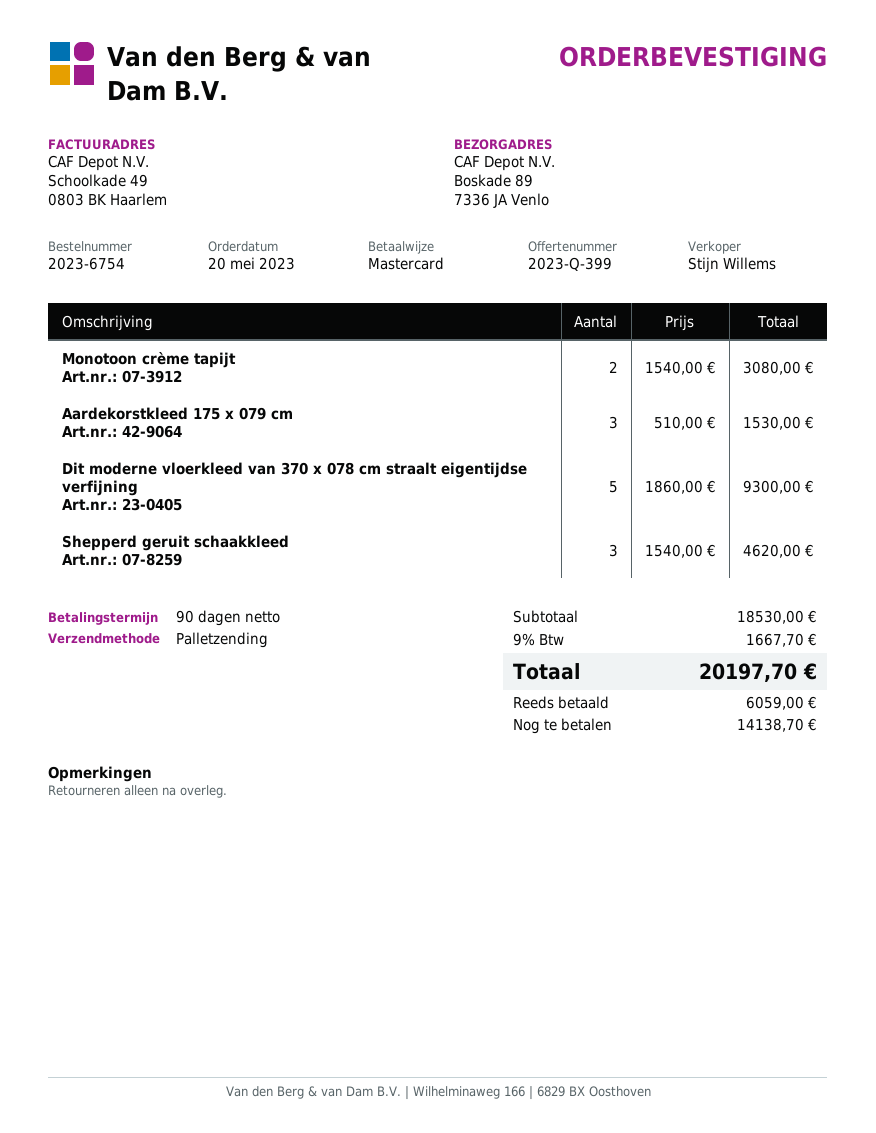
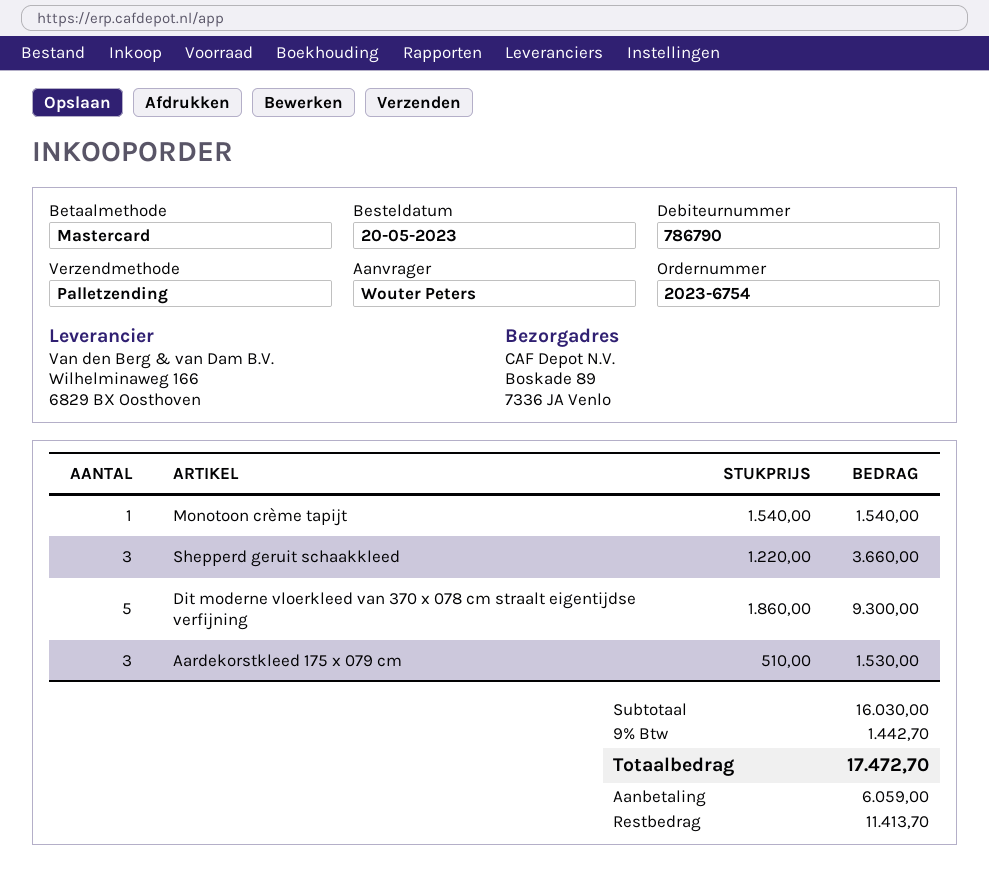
Monotoon crème tapijt: 2 x 1540.00 = 3080.00 -> 1 x 1540.00 = 1540.00
Shepperd geruit schaakkleed: 3 x 1540.00 = 4620.00 -> 3 x 1220.00 = 3660.00
subtotal: 18530.00 -> 16030.00
tax: 9% = 1667.70 -> 9% = 1442.70
total: 20197.70 -> 17472.70
balance: 14138.70 -> 11413.70

